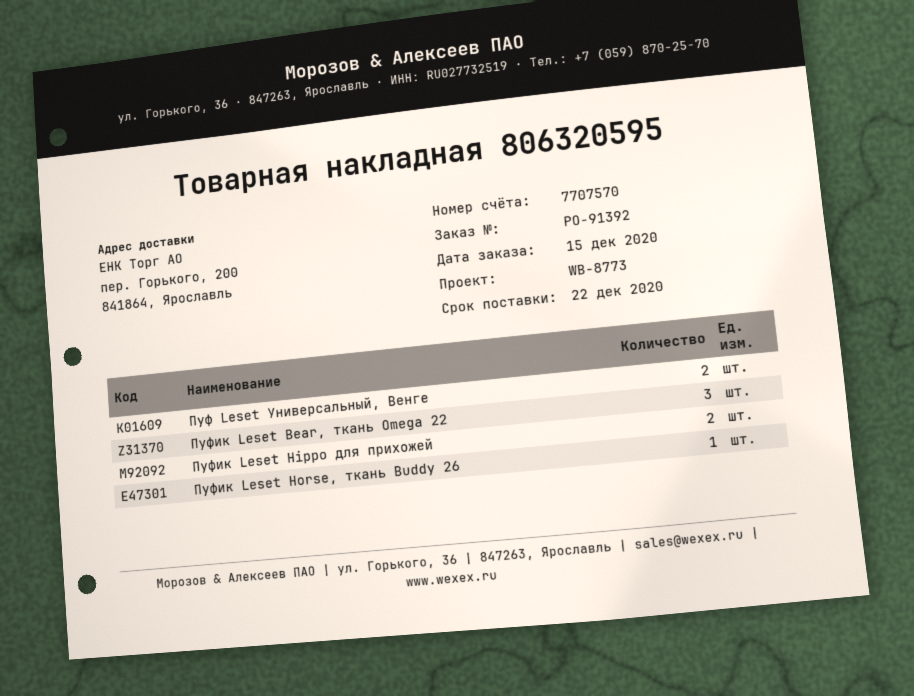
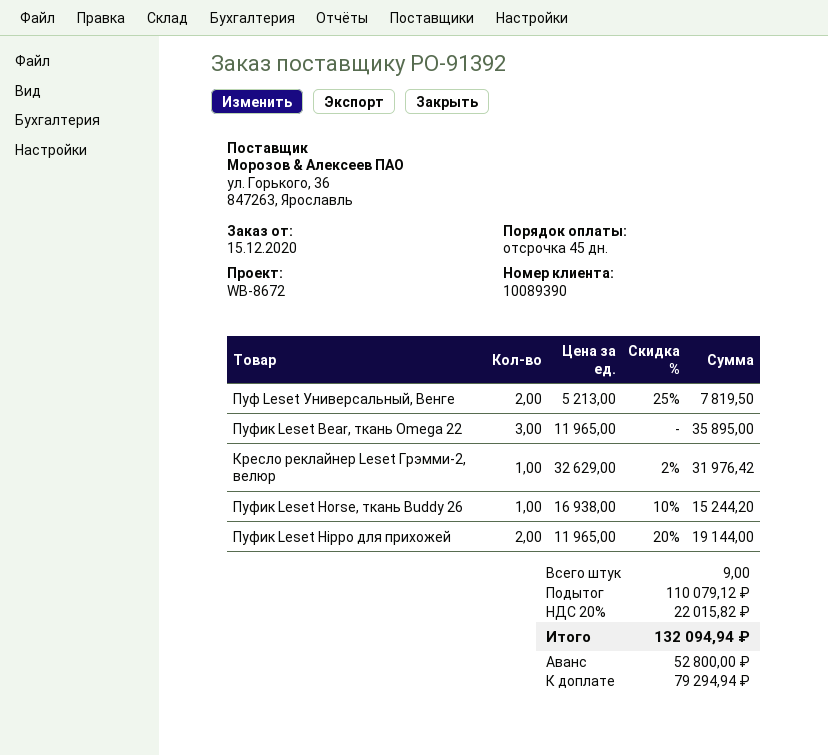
reference: WB-8773 -> WB-8672
Кресло реклайнер Leset Грэмми-2, велюр: none -> 1

